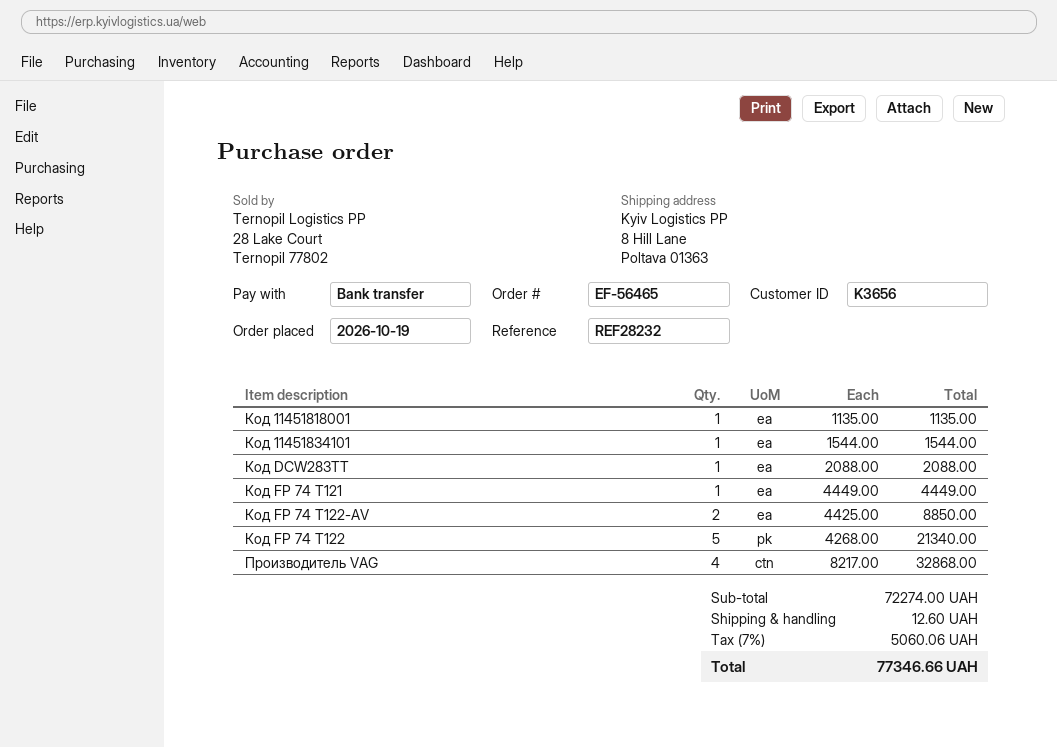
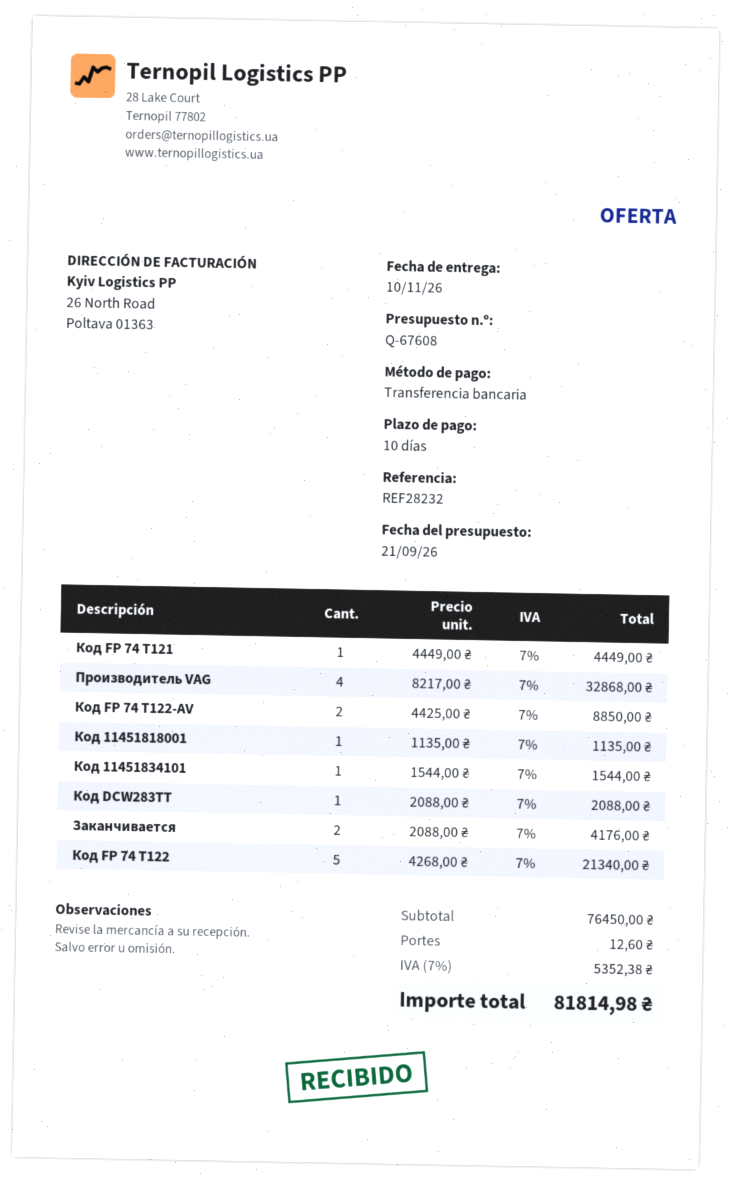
Заканчивается: none -> 2 x 2088.00 = 4176.00
subtotal: 72274.00 -> 76450.00
tax: 7% = 5060.06 -> 7% = 5352.38
total: 77346.66 -> 81814.98

